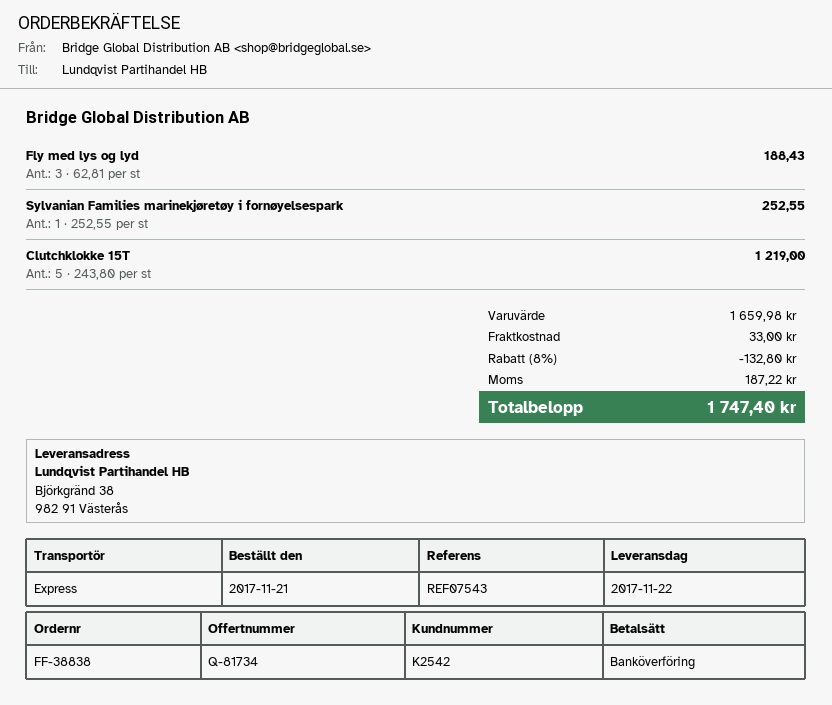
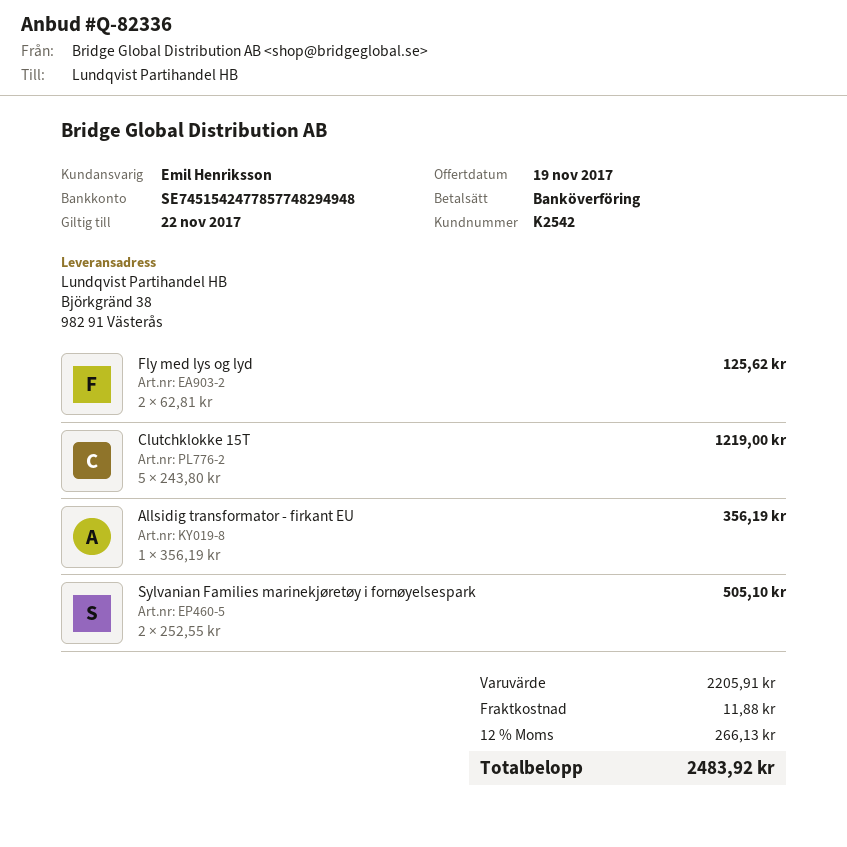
quote number: Q-81734 -> Q-82336
Fly med lys og lyd: 3 x 62.81 = 188.43 -> 2 x 62.81 = 125.62
Sylvanian Families marinekjøretøy i fornøyelsespark: 1 x 252.55 = 252.55 -> 2 x 252.55 = 505.10
Allsidig transformator - firkant EU: none -> 1 x 356.19 = 356.19
subtotal: 1659.98 -> 2205.91
discount: 8% = 132.80 -> none
shipping: 33.00 -> 11.88
tax: 187.22 -> 266.13
total: 1747.40 -> 2483.92

